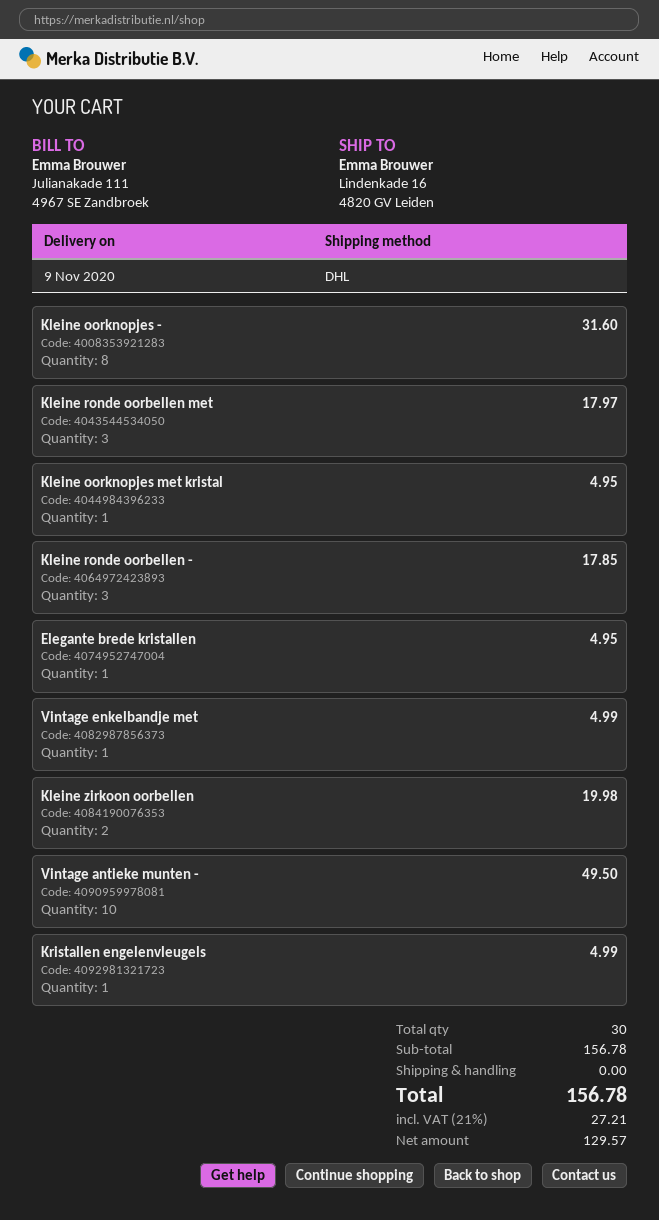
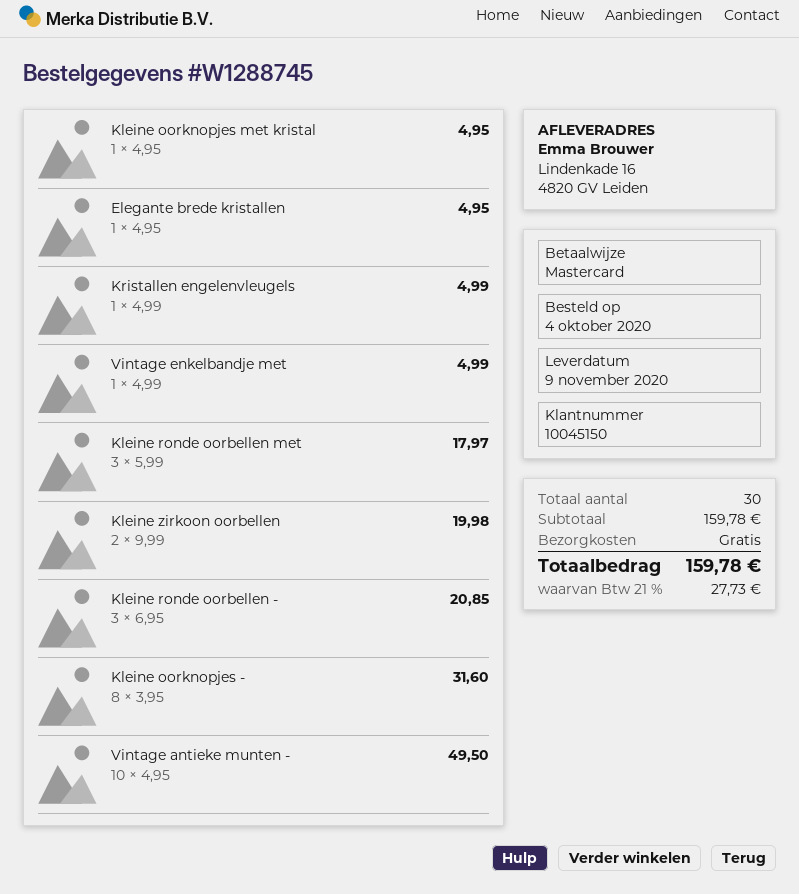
Kleine ronde oorbellen -: 3 for 17.85 -> 3 for 20.85
subtotal: 156.78 -> 159.78
tax: 21% = 27.21 -> 21% = 27.73
total: 156.78 -> 159.78

